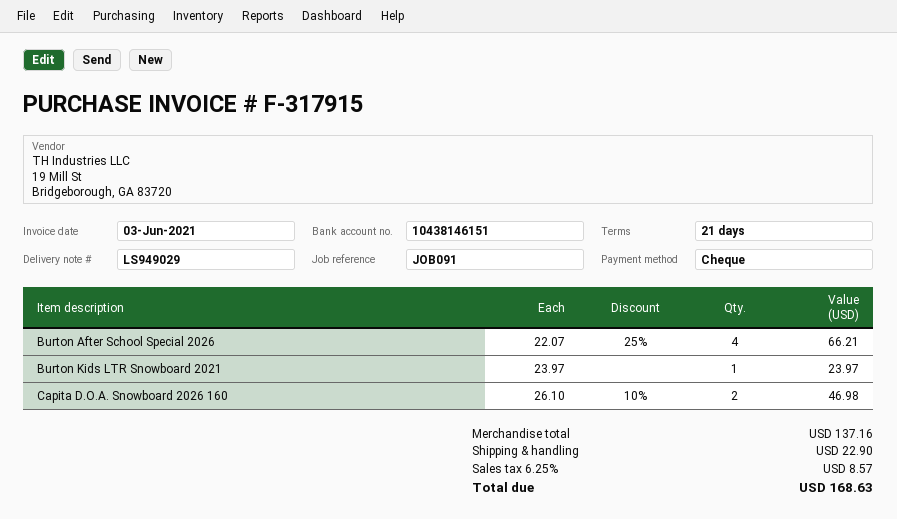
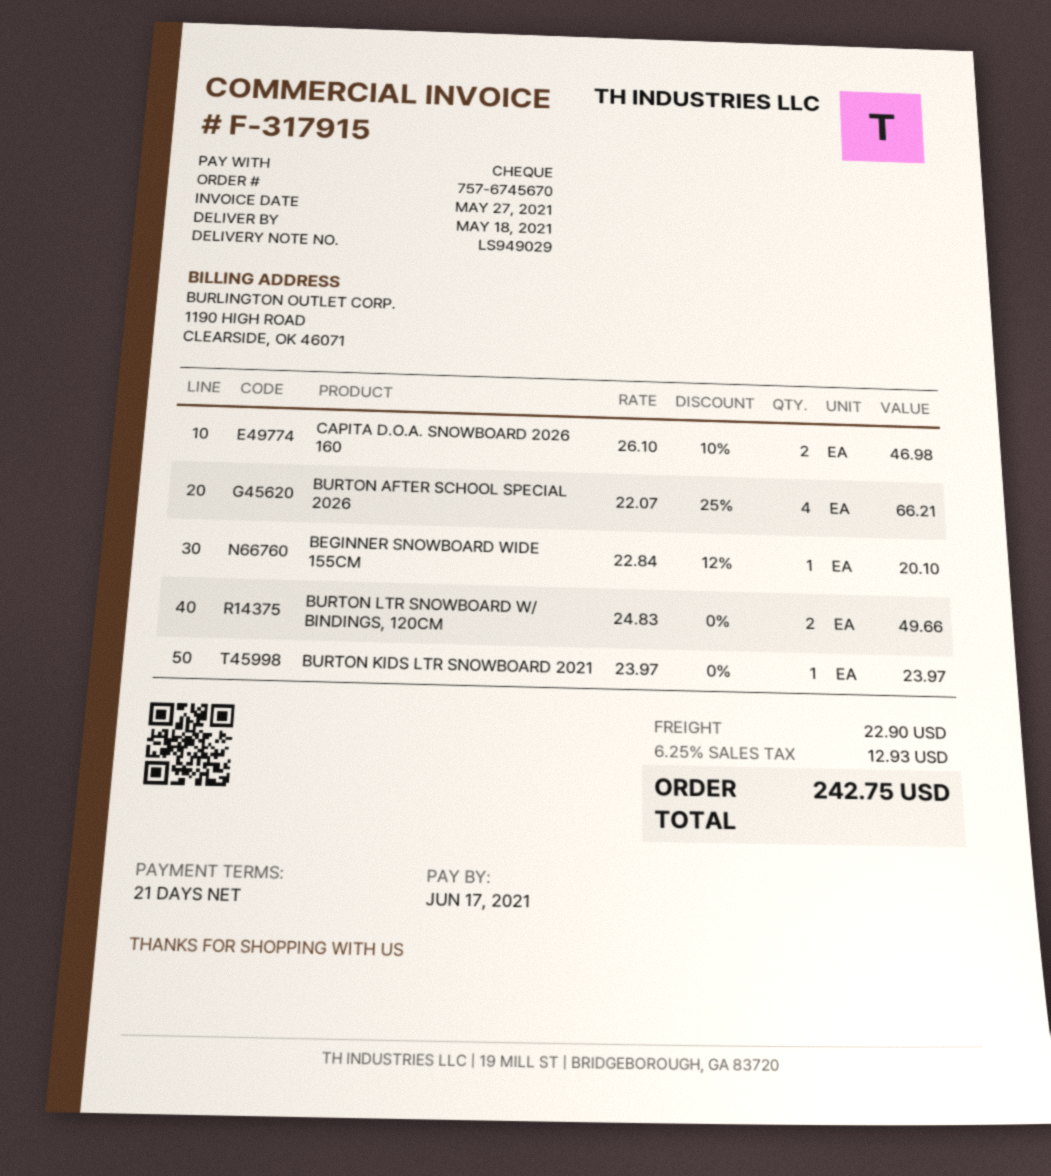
invoice date: 2021-06-03 -> 2021-05-27
BEGINNER SNOWBOARD WIDE 155CM: none -> 1 x 22.84 - 12% = 20.10
BURTON LTR SNOWBOARD W/ BINDINGS, 120CM: none -> 2 x 24.83 = 49.66
tax: 6.25% = 8.57 -> 6.25% = 12.93
total: 168.63 -> 242.75

